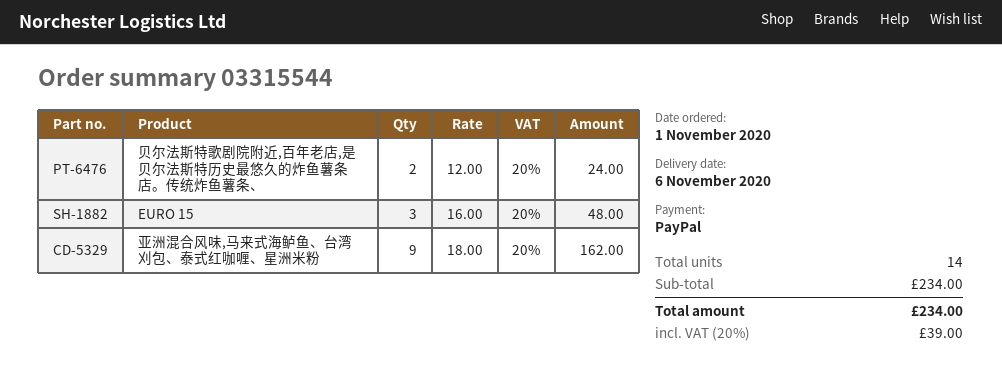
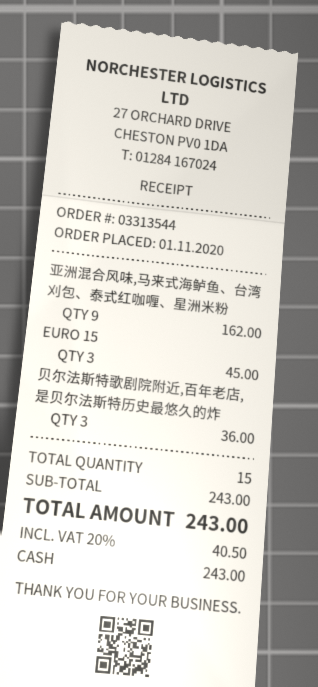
order number: 03315544 -> 03313544
payment method: PayPal -> cash
贝尔法斯特歌剧院附近,百年老店,是贝尔法斯特历史最悠久的炸鱼薯条店。传统炸鱼薯条、: 2 for 24.00 -> 3 for 36.00
EURO 15: 3 for 48.00 -> 3 for 45.00
total quantity: 14 -> 15
subtotal: 234.00 -> 243.00
tax: 20% = 39.00 -> 20% = 40.50
total: 234.00 -> 243.00

